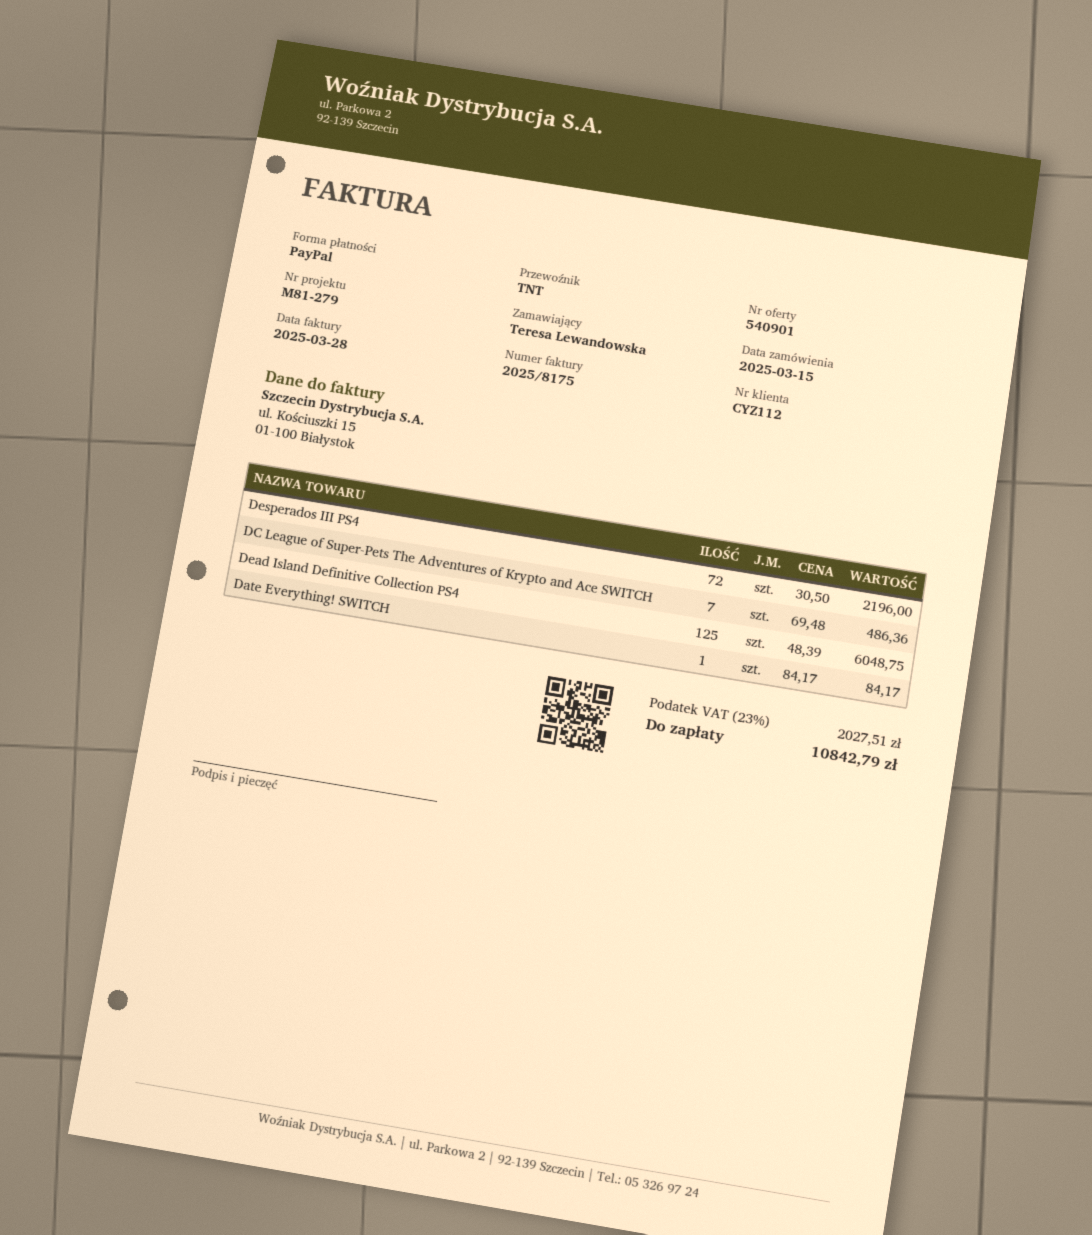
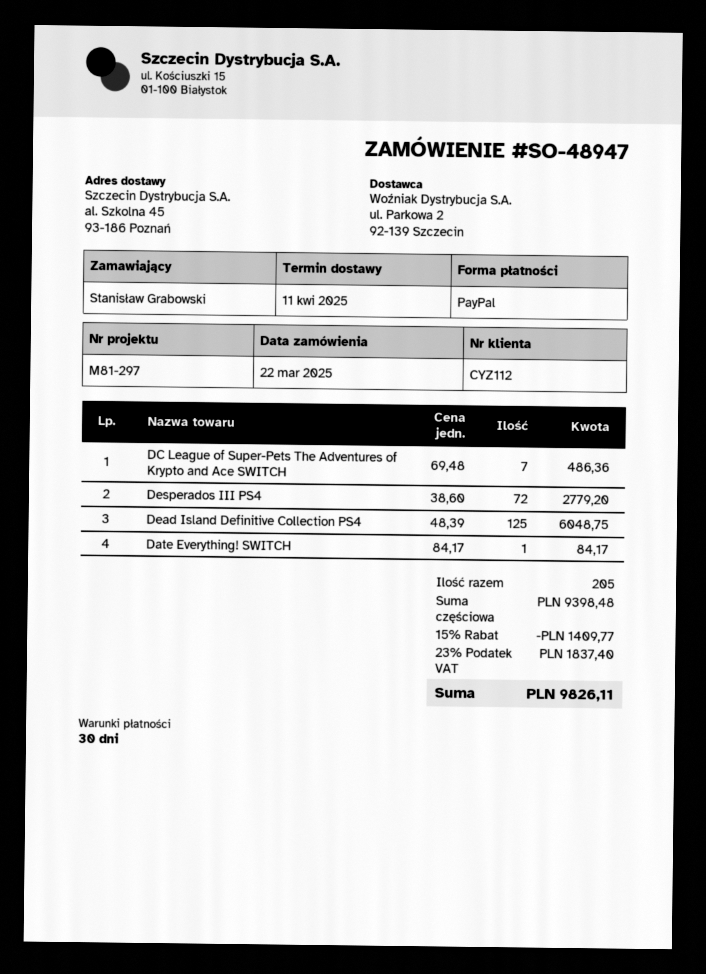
order date: 2025-03-15 -> 2025-03-22
reference: M81-279 -> M81-297
ordered by: Teresa Lewandowska -> Stanisław Grabowski
Desperados III PS4: 72 x 30.50 = 2196.00 -> 72 x 38.60 = 2779.20
discount: none -> 15% = 1409.77
tax: 23% = 2027.51 -> 23% = 1837.40
total: 10842.79 -> 9826.11

